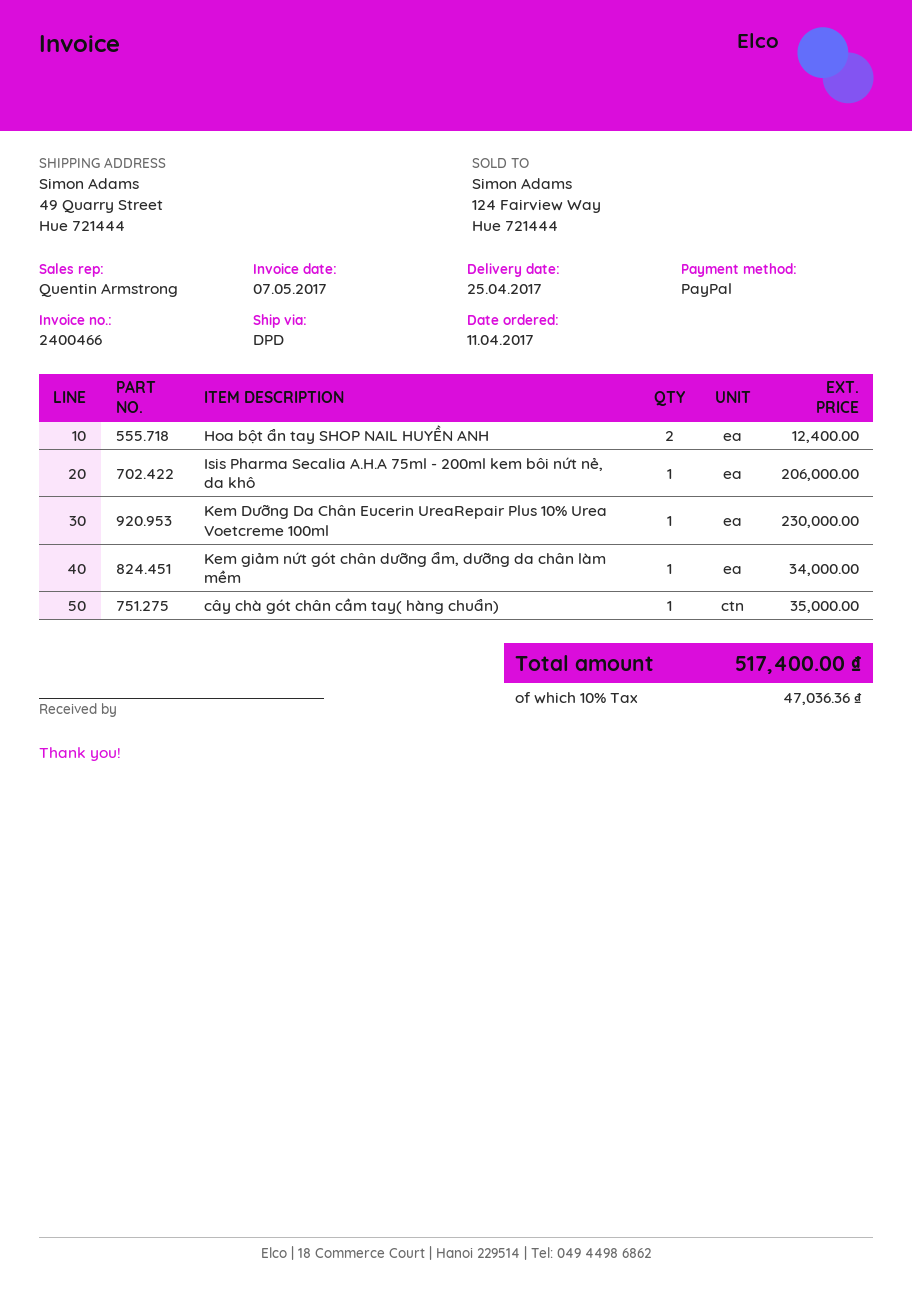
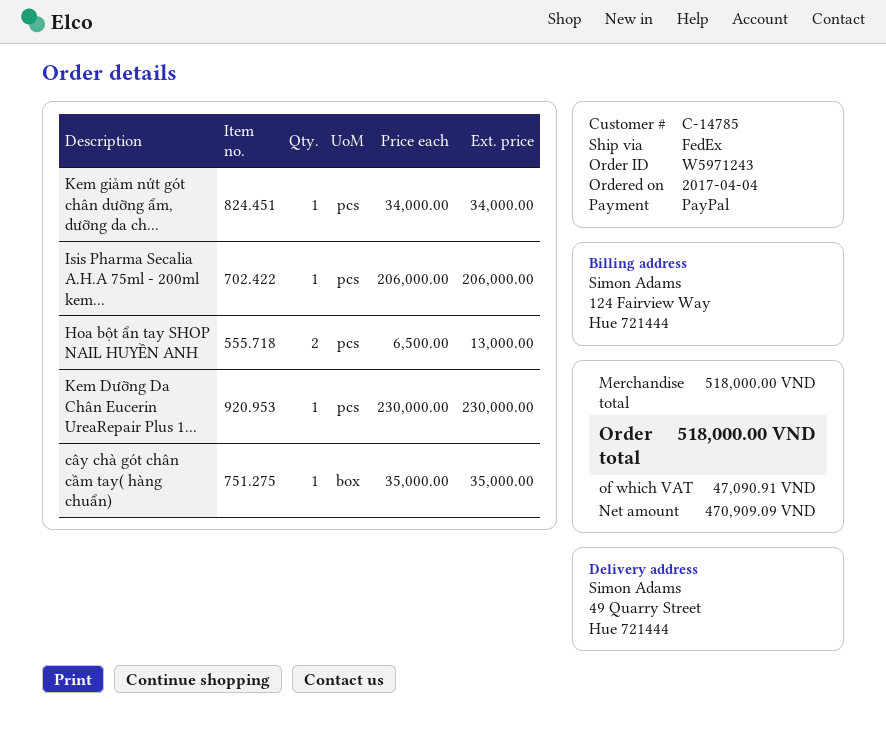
order date: 2017-04-11 -> 2017-04-04
shipping method: DPD -> FedEx
Hoa bột ẩn tay SHOP NAIL HUYỀN ANH: 2 for 12400.00 -> 2 for 13000.00
tax: 47036.36 -> 47090.91
total: 517400.00 -> 518000.00

